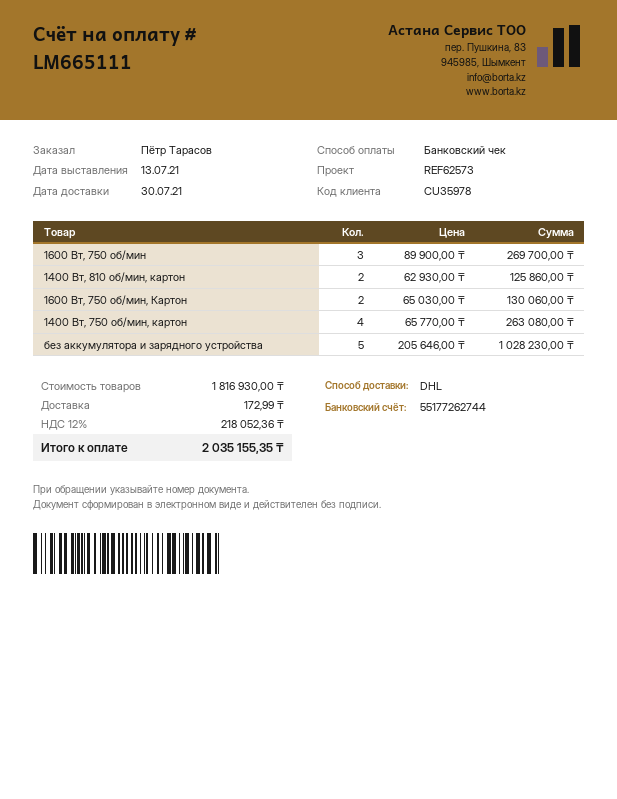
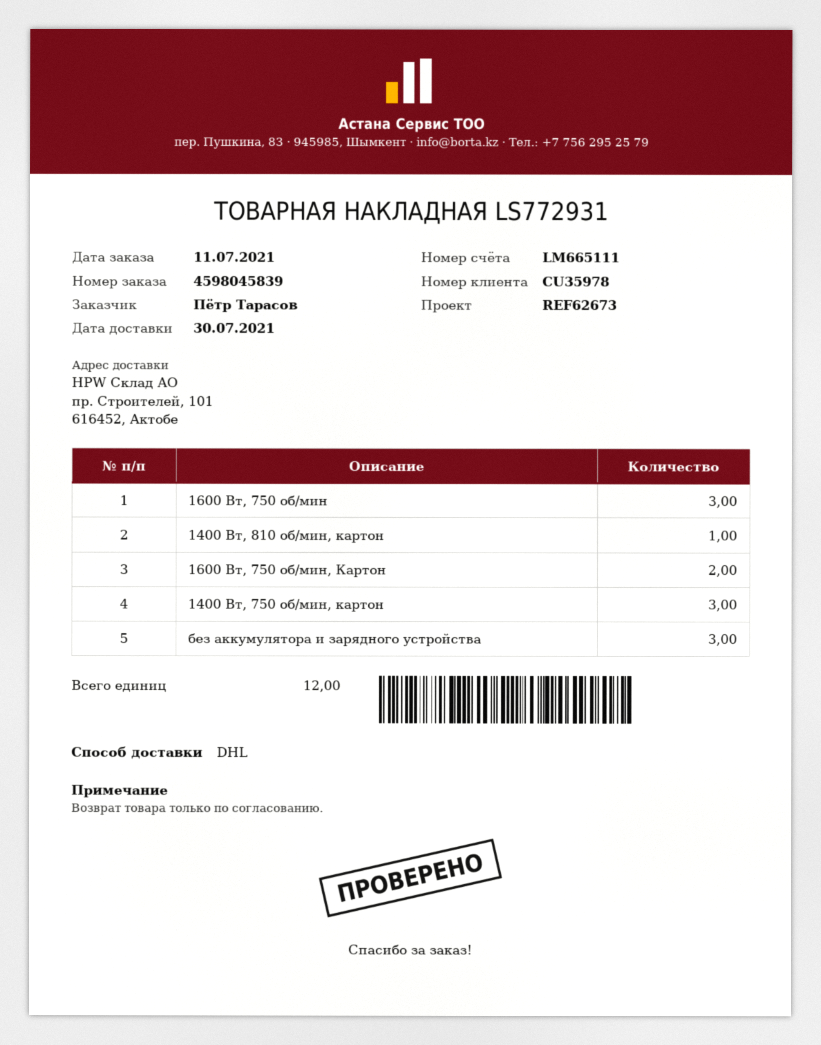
reference: REF62573 -> REF62673
1400 Вт, 810 об/мин, картон: 2 -> 1
1400 Вт, 750 об/мин, картон: 4 -> 3
без аккумулятора и зарядного устройства: 5 -> 3

